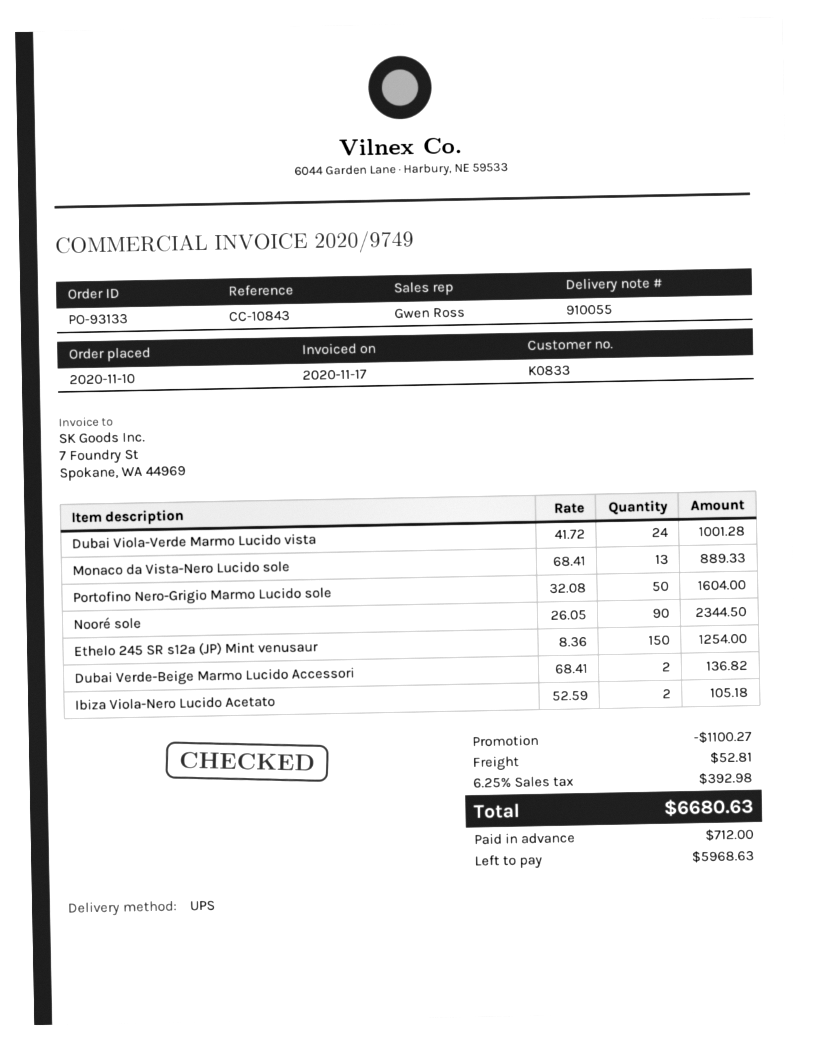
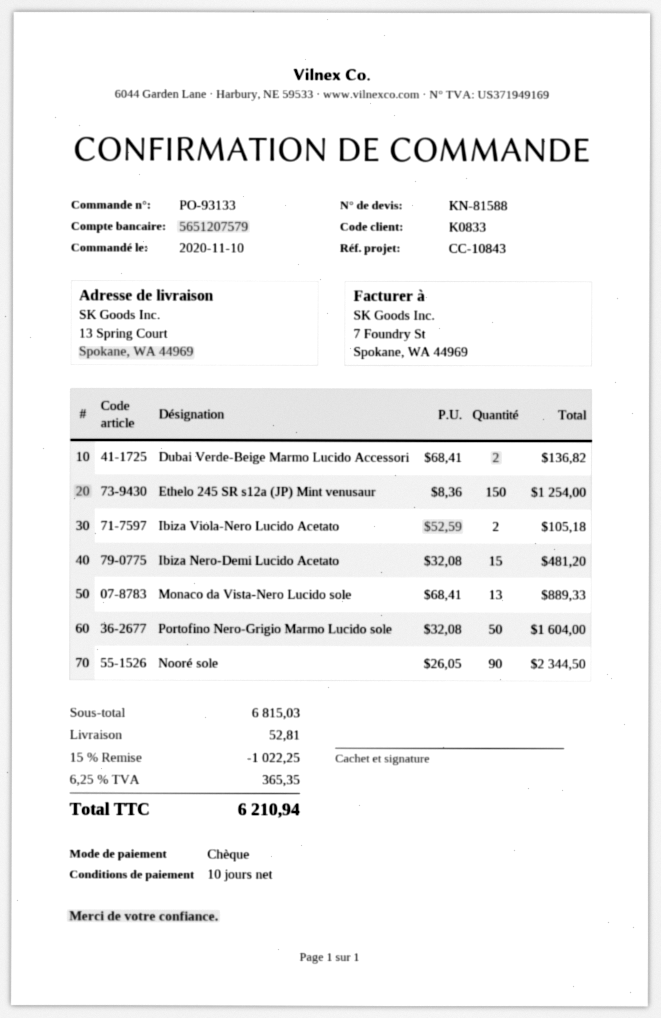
Dubai Viola-Verde Marmo Lucido vista: 24 x 41.72 = 1001.28 -> none
Ibiza Nero-Demi Lucido Acetato: none -> 15 x 32.08 = 481.20
discount: 1100.27 -> 1022.25
tax: 6.25% = 392.98 -> 6.25% = 365.35
total: 6680.63 -> 6210.94

